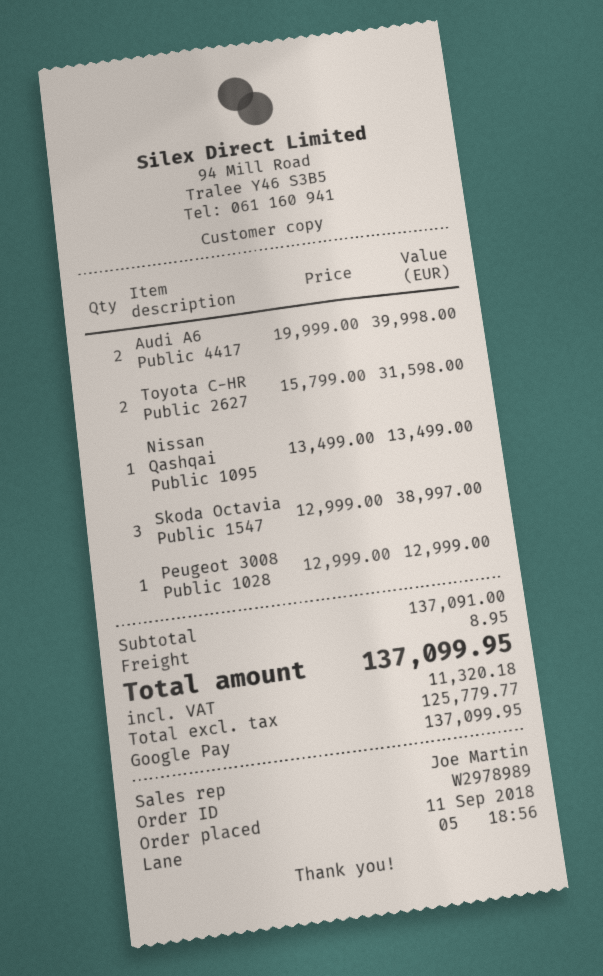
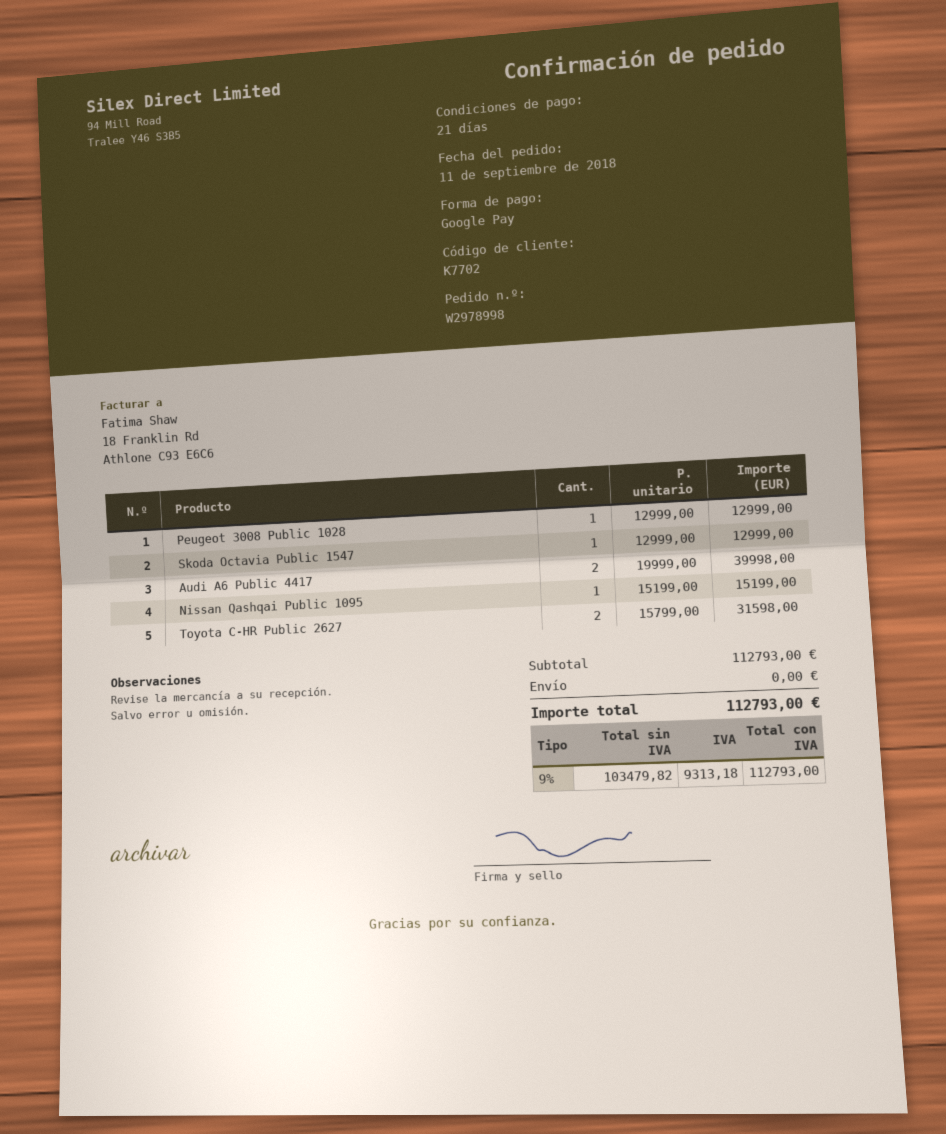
order number: W2978989 -> W2978998
Nissan Qashqai Public 1095: 1 x 13499.00 = 13499.00 -> 1 x 15199.00 = 15199.00
Skoda Octavia Public 1547: 3 x 12999.00 = 38997.00 -> 1 x 12999.00 = 12999.00
subtotal: 137091.00 -> 112793.00
shipping: 8.95 -> 0.00
net: 125779.77 -> 103479.82
tax: 11320.18 -> 9313.18
total: 137099.95 -> 112793.00

